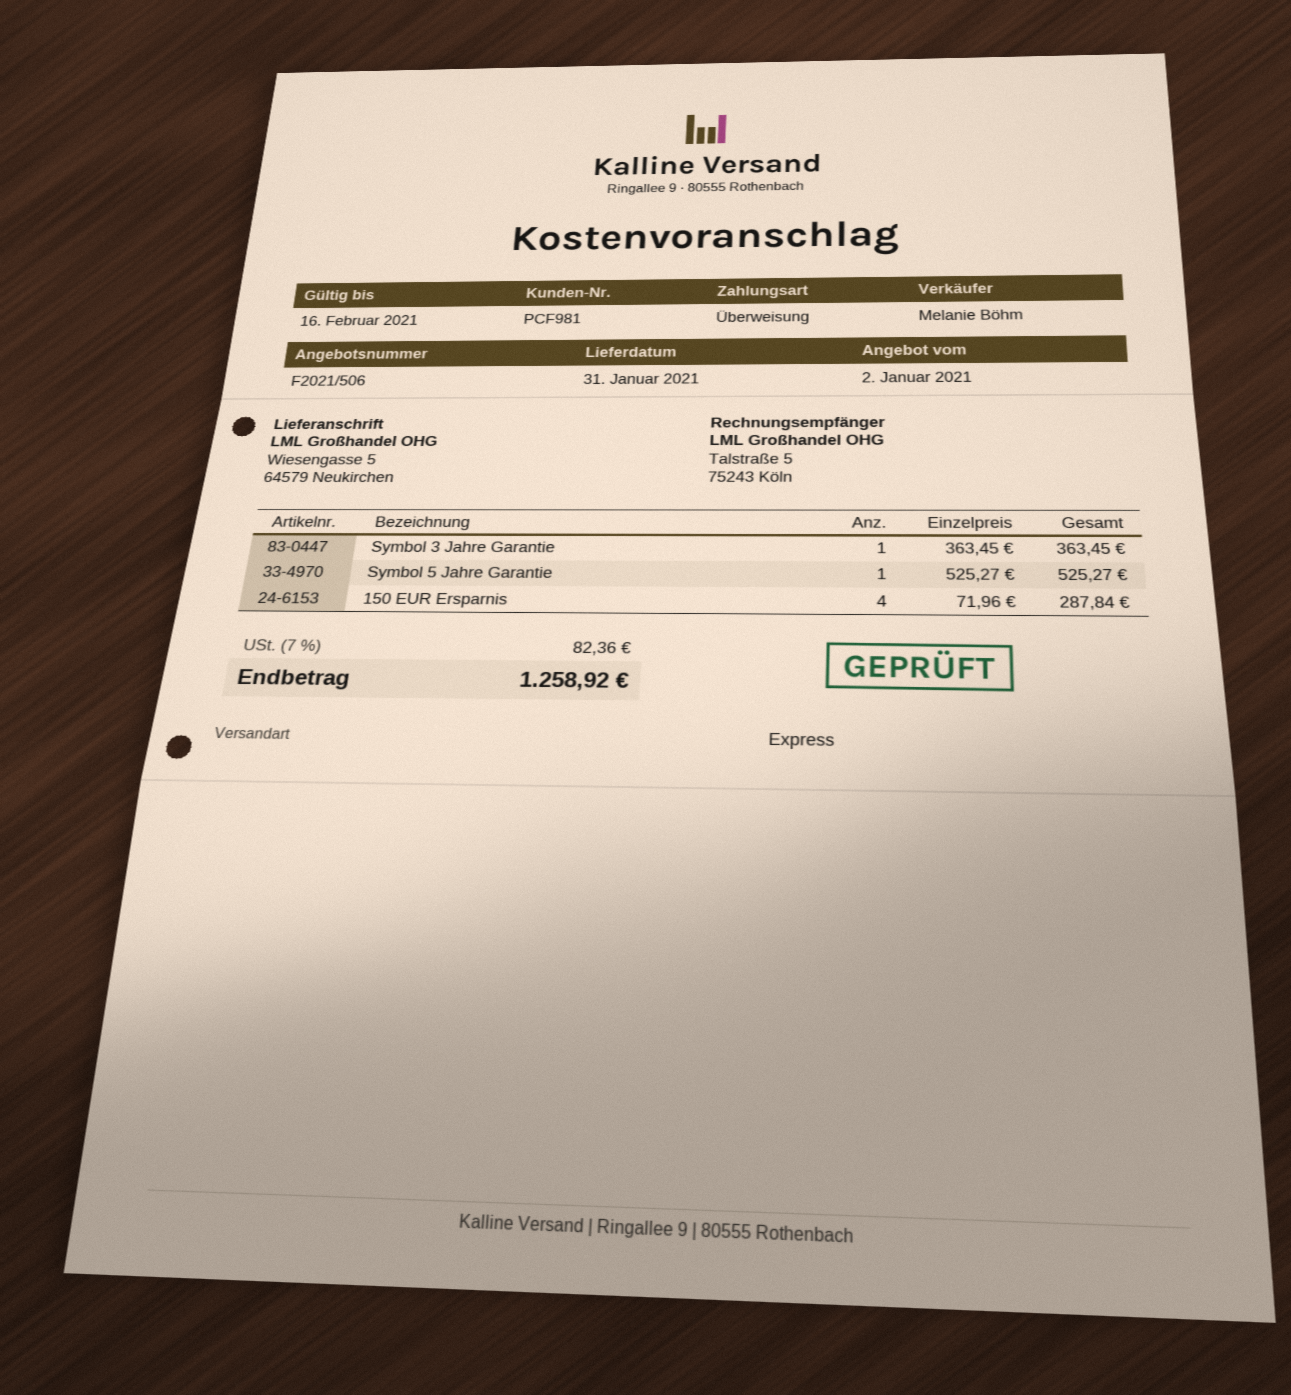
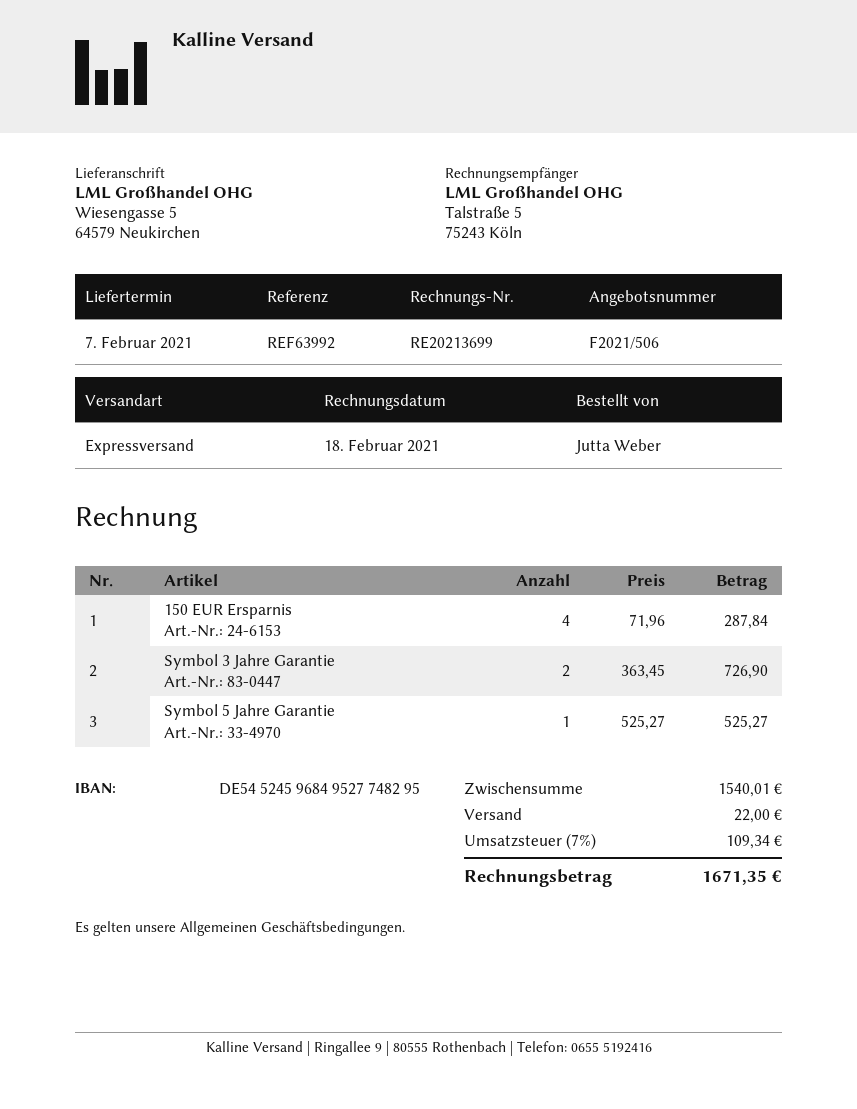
delivery date: 2021-01-31 -> 2021-02-07
Symbol 3 Jahre Garantie: 1 x 363.45 = 363.45 -> 2 x 363.45 = 726.90
shipping: none -> 22.00
tax: 7% = 82.36 -> 7% = 109.34
total: 1258.92 -> 1671.35

